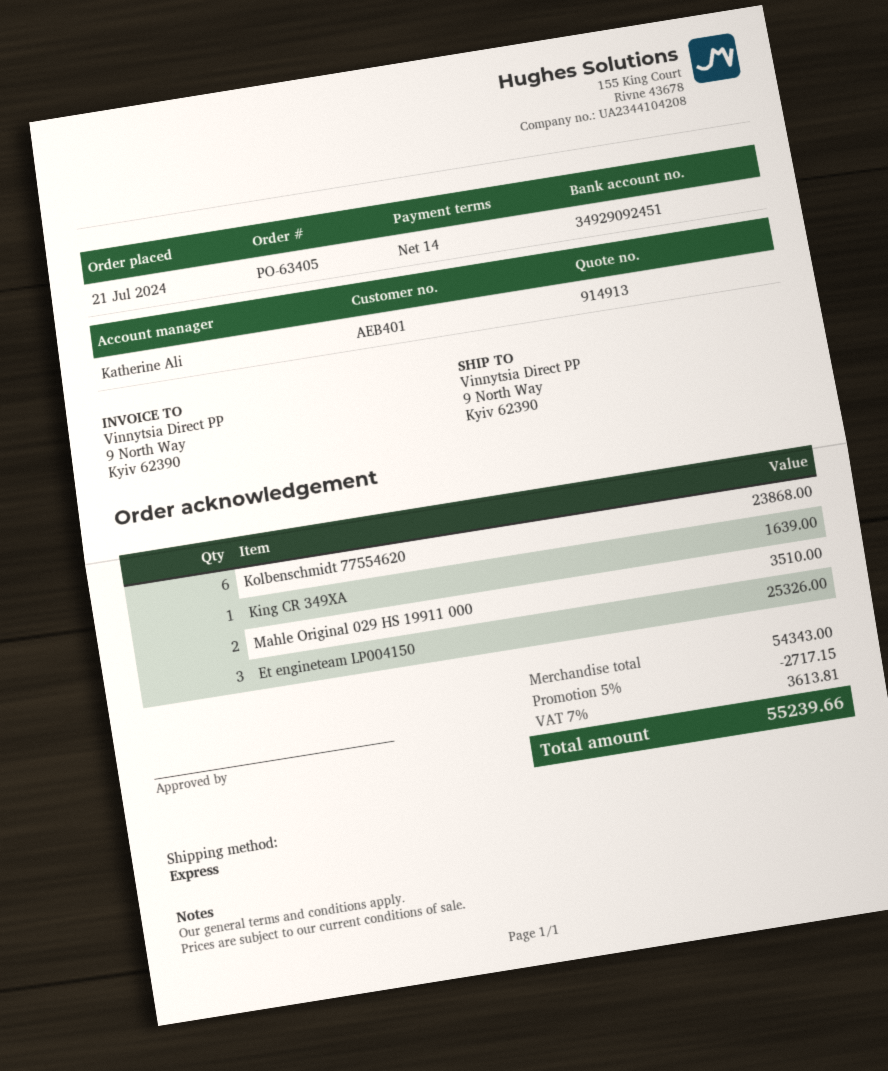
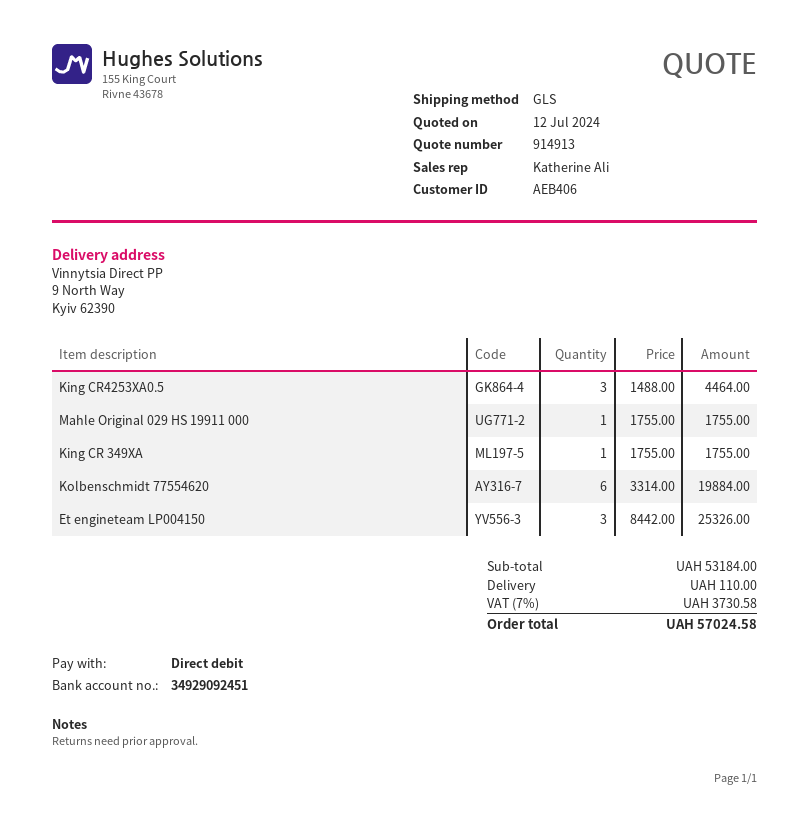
customer number: AEB401 -> AEB406
shipping method: express -> GLS
Kolbenschmidt 77554620: 6 for 23868.00 -> 6 for 19884.00
King CR 349XA: 1 for 1639.00 -> 1 for 1755.00
Mahle Original 029 HS 19911 000: 2 for 3510.00 -> 1 for 1755.00
King CR4253XA0.5: none -> 3 for 4464.00
subtotal: 54343.00 -> 53184.00
discount: 5% = 2717.15 -> none
shipping: none -> 110.00
tax: 7% = 3613.81 -> 7% = 3730.58
total: 55239.66 -> 57024.58

